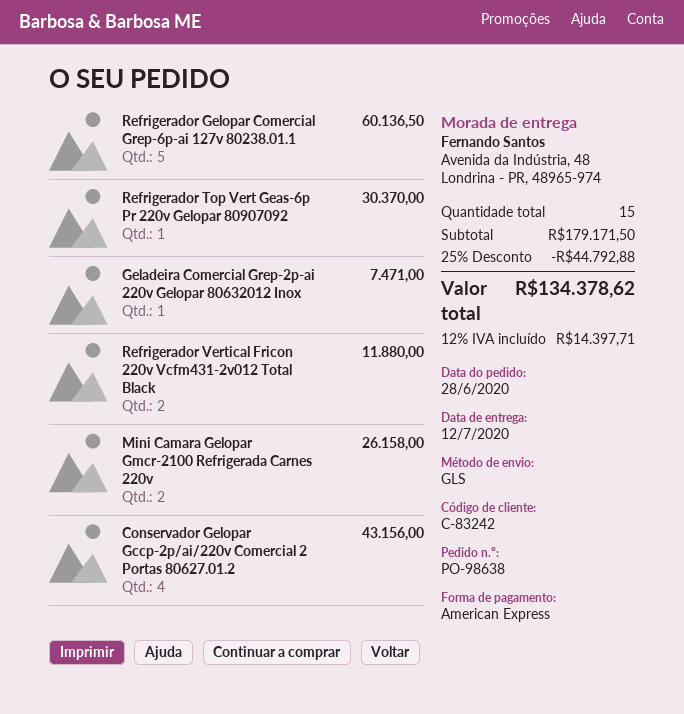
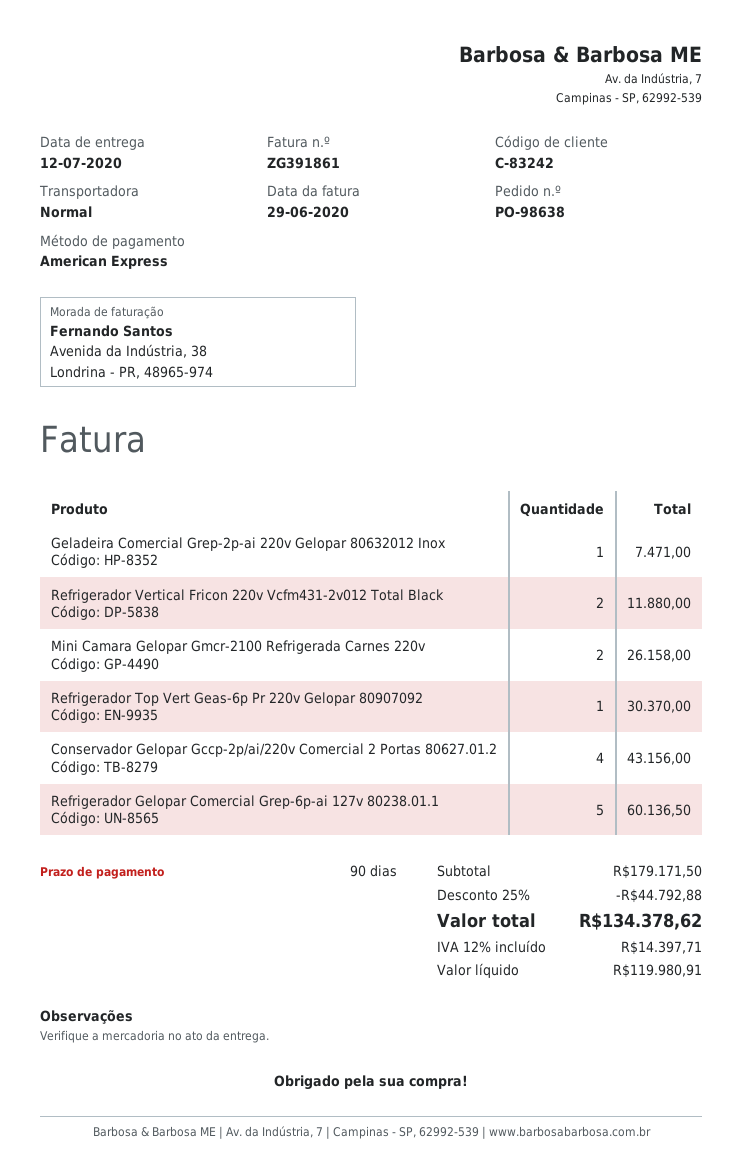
shipping method: GLS -> standard

